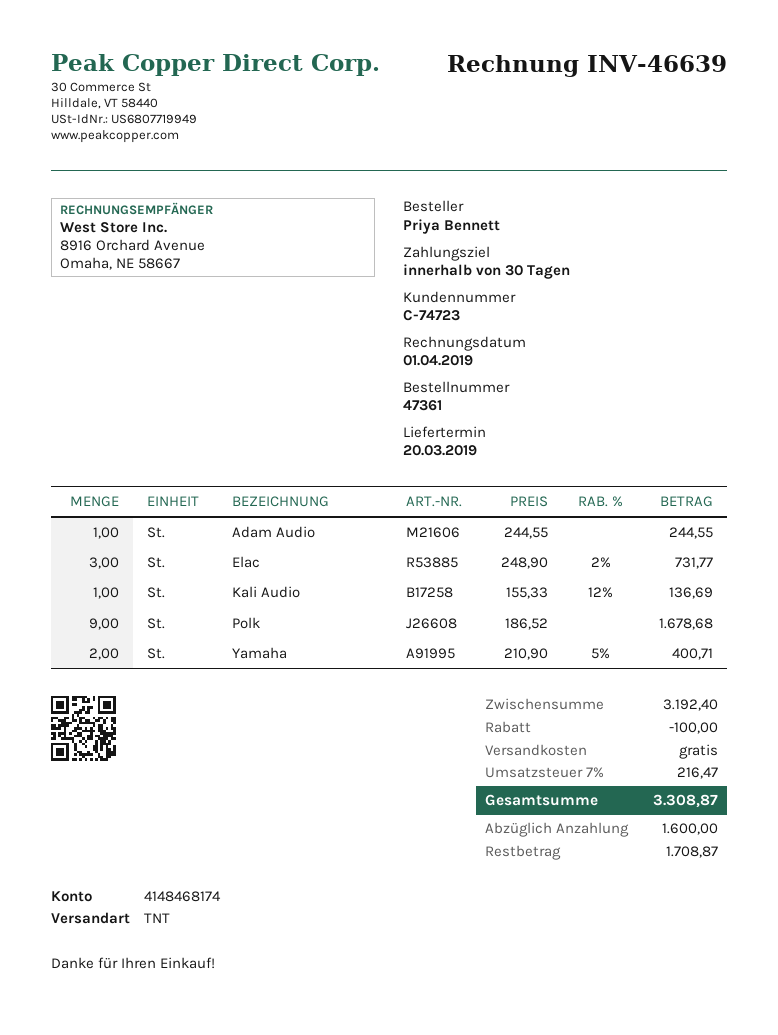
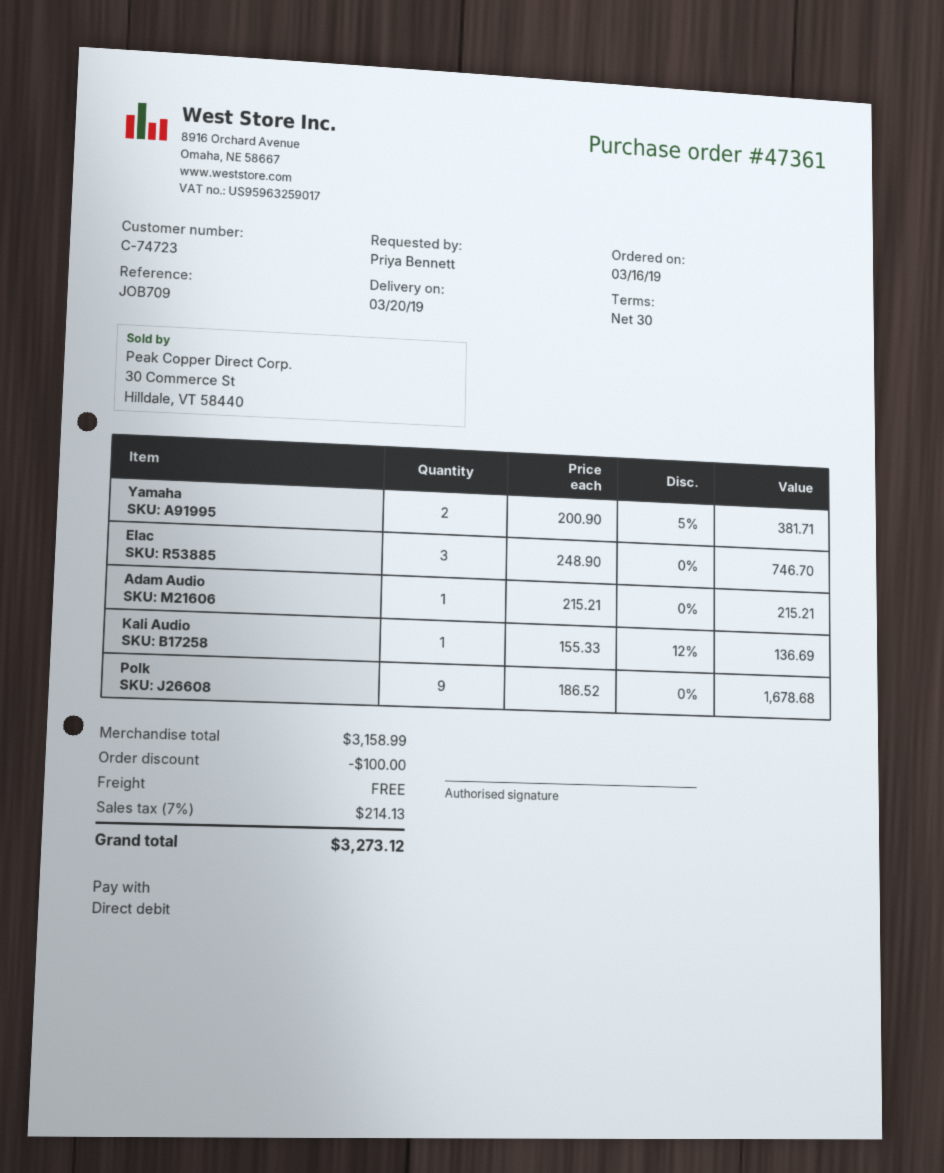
Adam Audio: 1 x 244.55 = 244.55 -> 1 x 215.21 = 215.21
Elac: 3 x 248.90 - 2% = 731.77 -> 3 x 248.90 = 746.70
Yamaha: 2 x 210.90 - 5% = 400.71 -> 2 x 200.90 - 5% = 381.71
subtotal: 3192.40 -> 3158.99
tax: 7% = 216.47 -> 7% = 214.13
total: 3308.87 -> 3273.12

